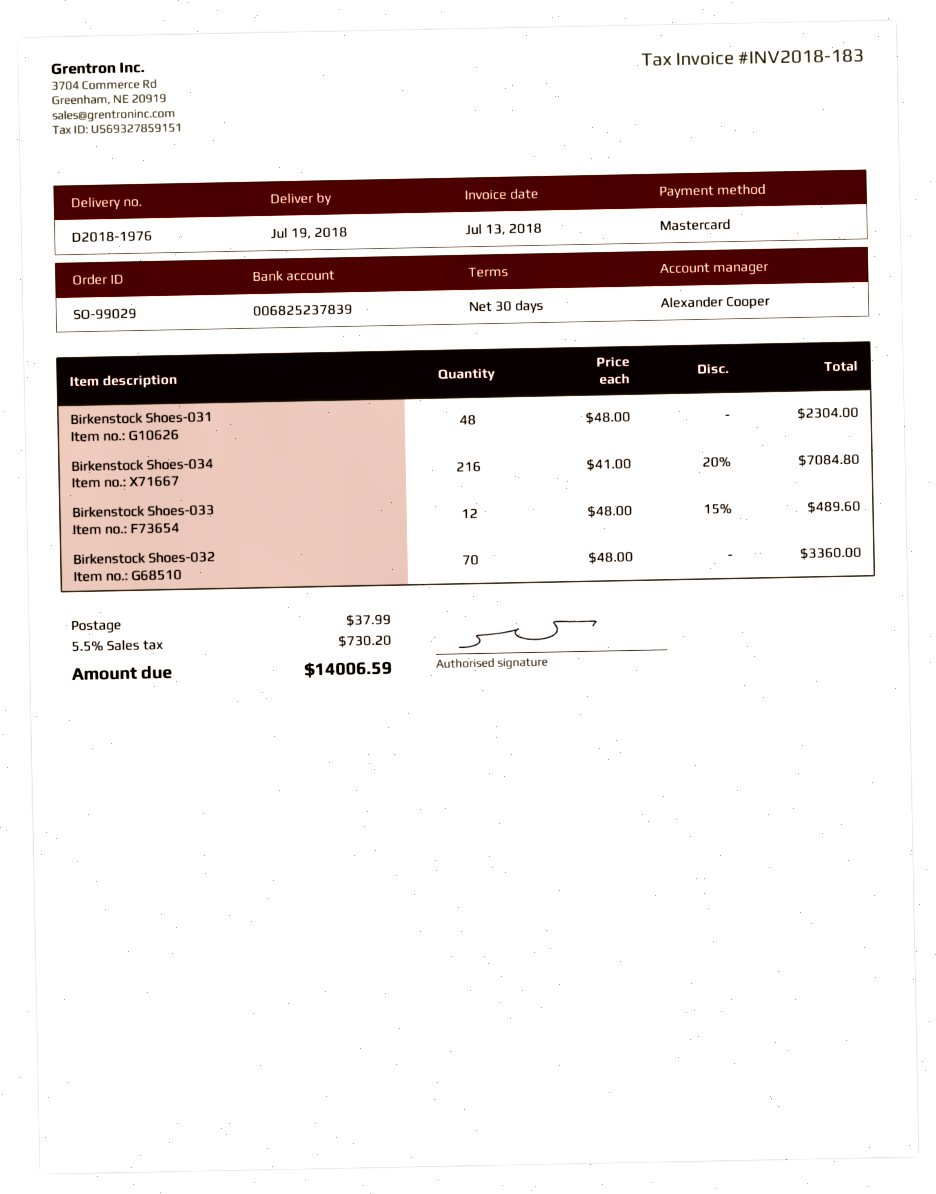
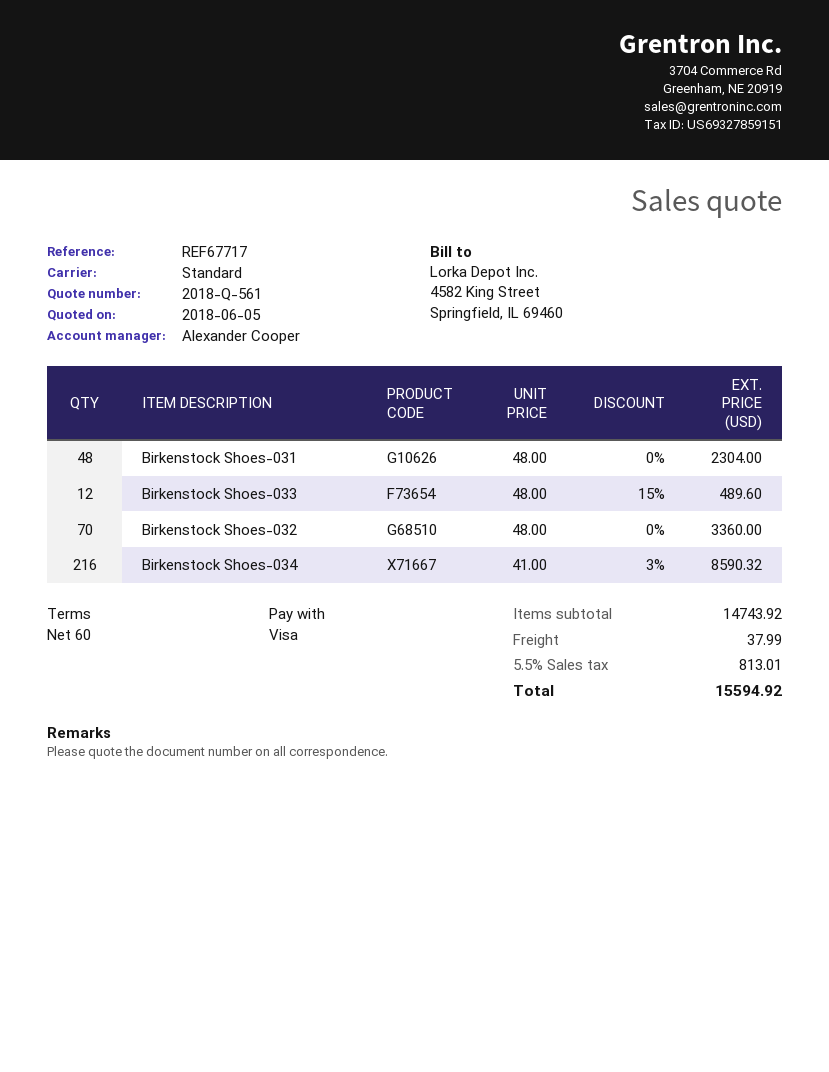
payment terms: 30 days -> 60 days
payment method: Mastercard -> Visa
Birkenstock Shoes-034: 216 x 41.00 - 20% = 7084.80 -> 216 x 41.00 - 3% = 8590.32
tax: 5.5% = 730.20 -> 5.5% = 813.01
total: 14006.59 -> 15594.92

